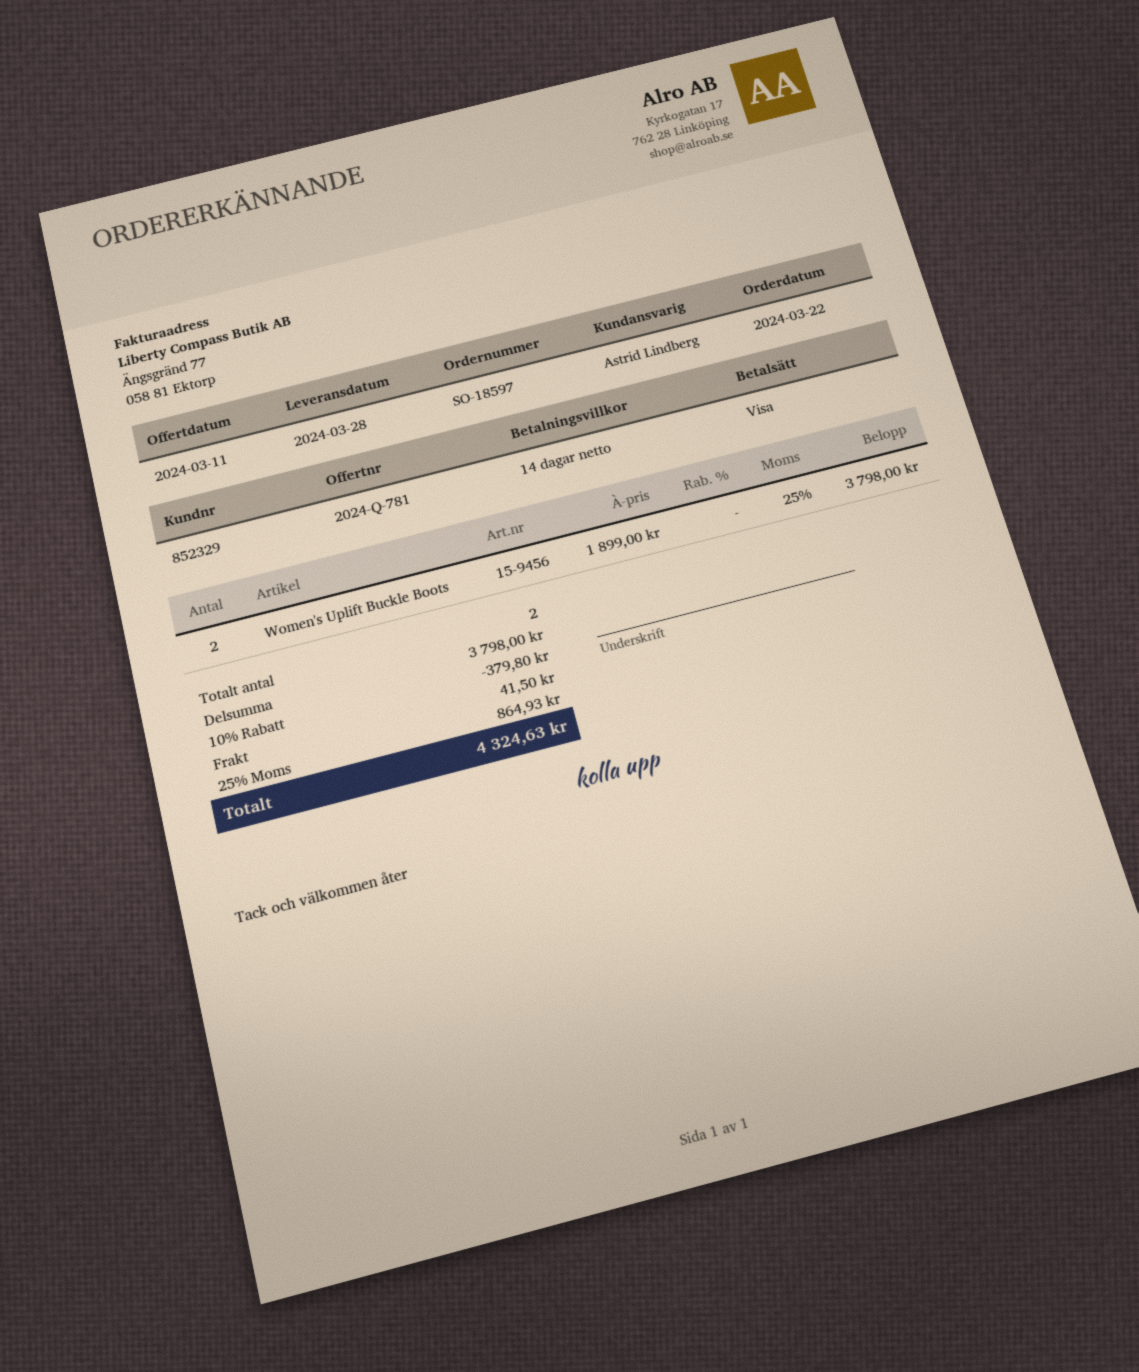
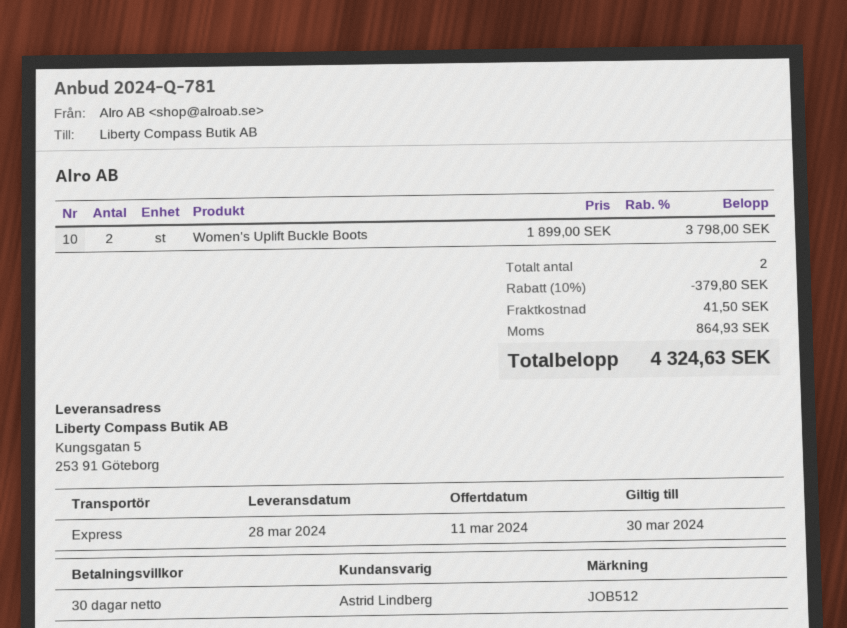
payment terms: 14 days -> 30 days

